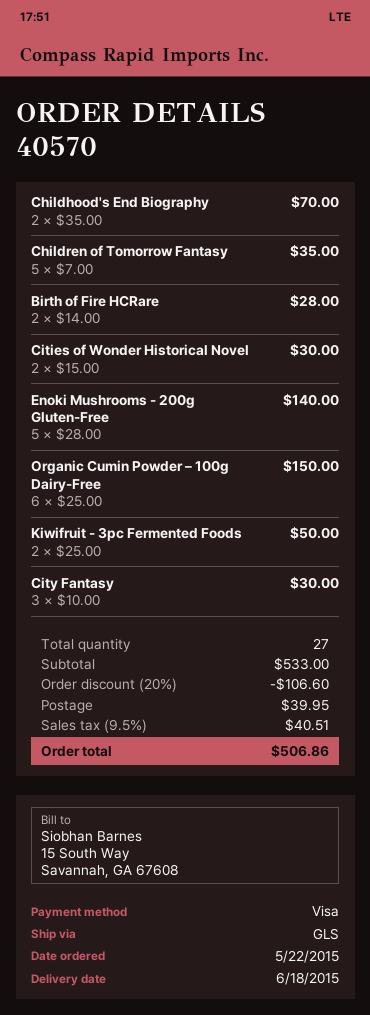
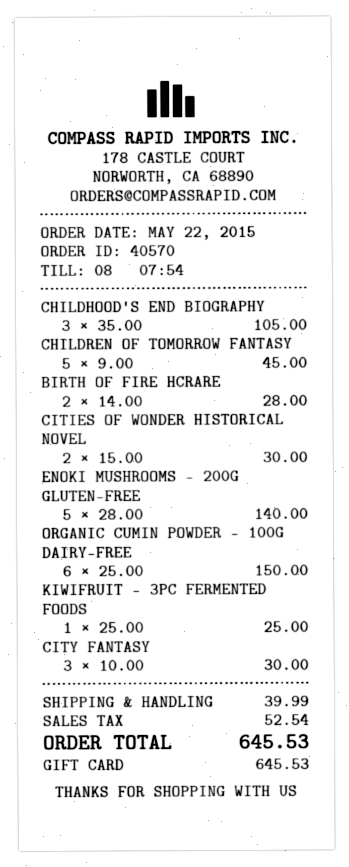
payment method: Visa -> gift card
Childhood's End Biography: 2 x 35.00 = 70.00 -> 3 x 35.00 = 105.00
Children of Tomorrow Fantasy: 5 x 7.00 = 35.00 -> 5 x 9.00 = 45.00
Kiwifruit - 3pc Fermented Foods: 2 x 25.00 = 50.00 -> 1 x 25.00 = 25.00
discount: 20% = 106.60 -> none
shipping: 39.95 -> 39.99
tax: 40.51 -> 52.54
total: 506.86 -> 645.53

